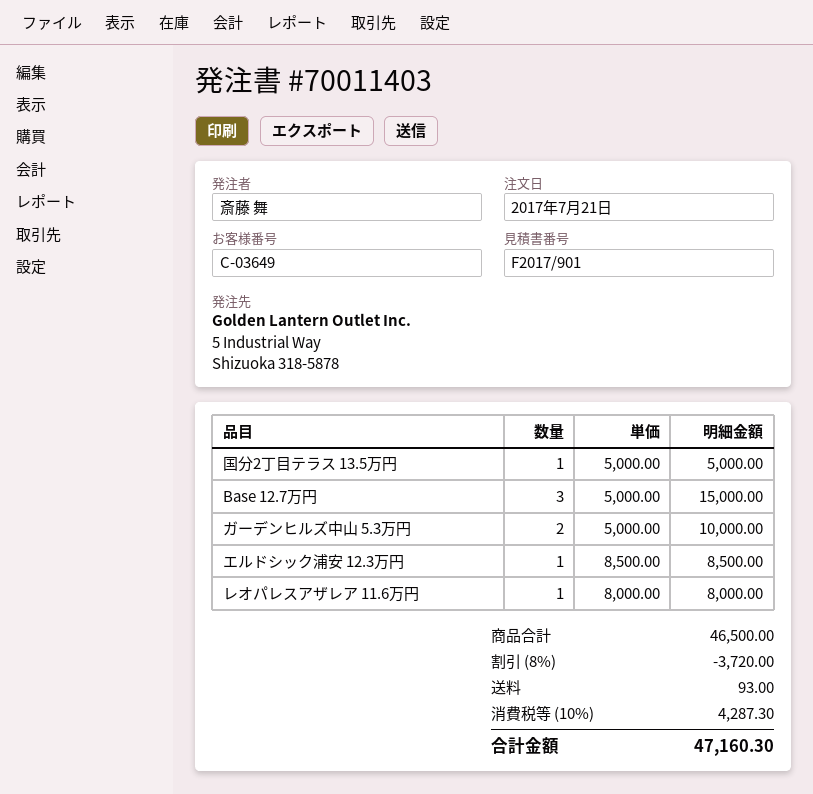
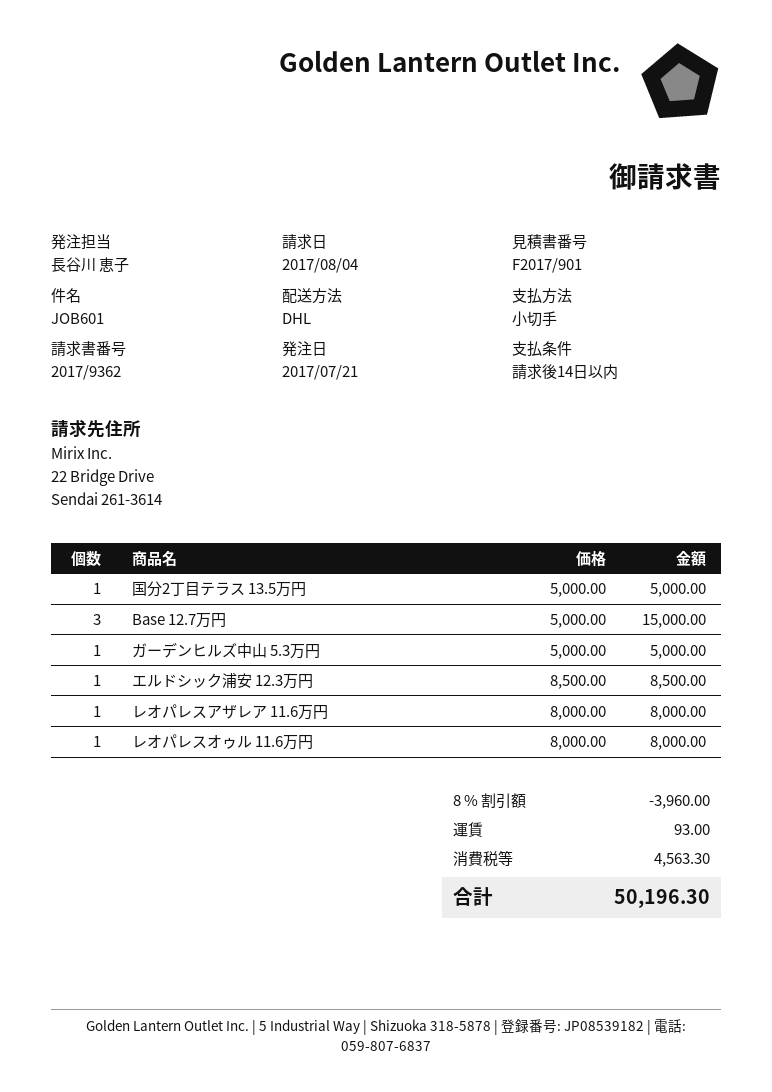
ordered by: 斎藤 舞 -> 長谷川 恵子
ガーデンヒルズ中山 5.3万円: 2 x 5000.00 = 10000.00 -> 1 x 5000.00 = 5000.00
レオパレスオゥル 11.6万円: none -> 1 x 8000.00 = 8000.00
discount: 8% = 3720.00 -> 8% = 3960.00
tax: 4287.30 -> 4563.30
total: 47160.30 -> 50196.30

